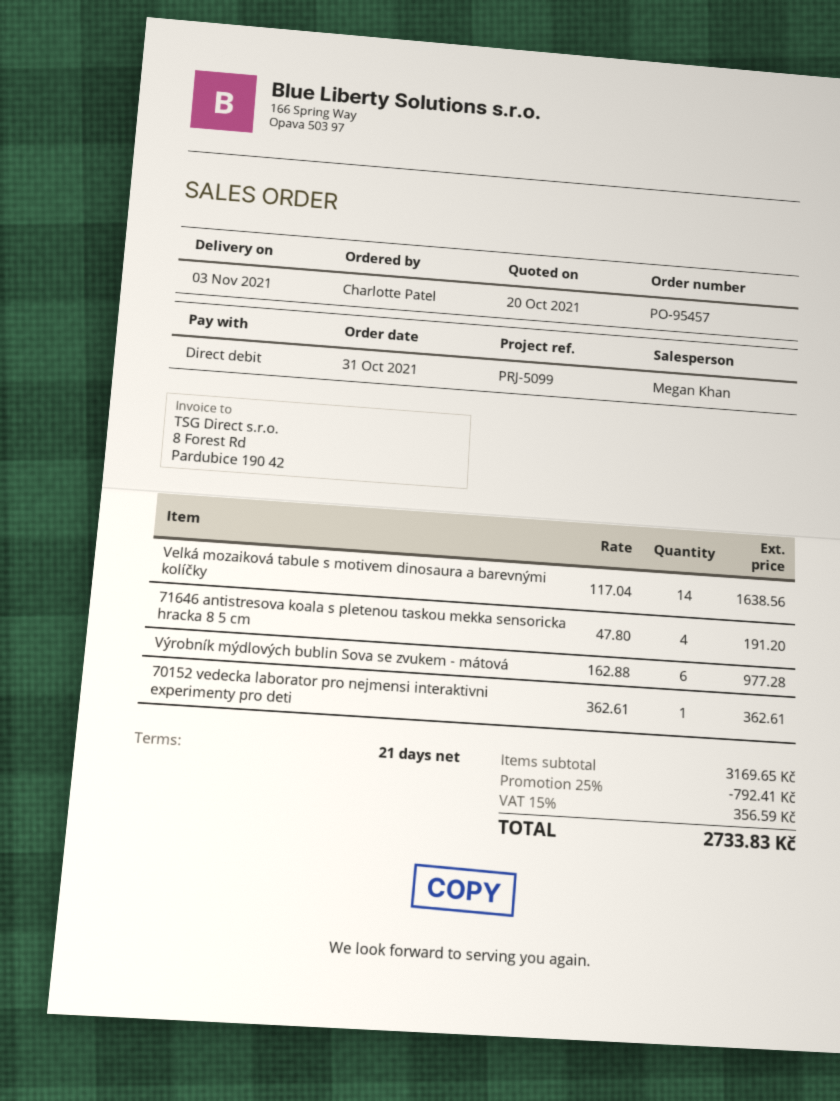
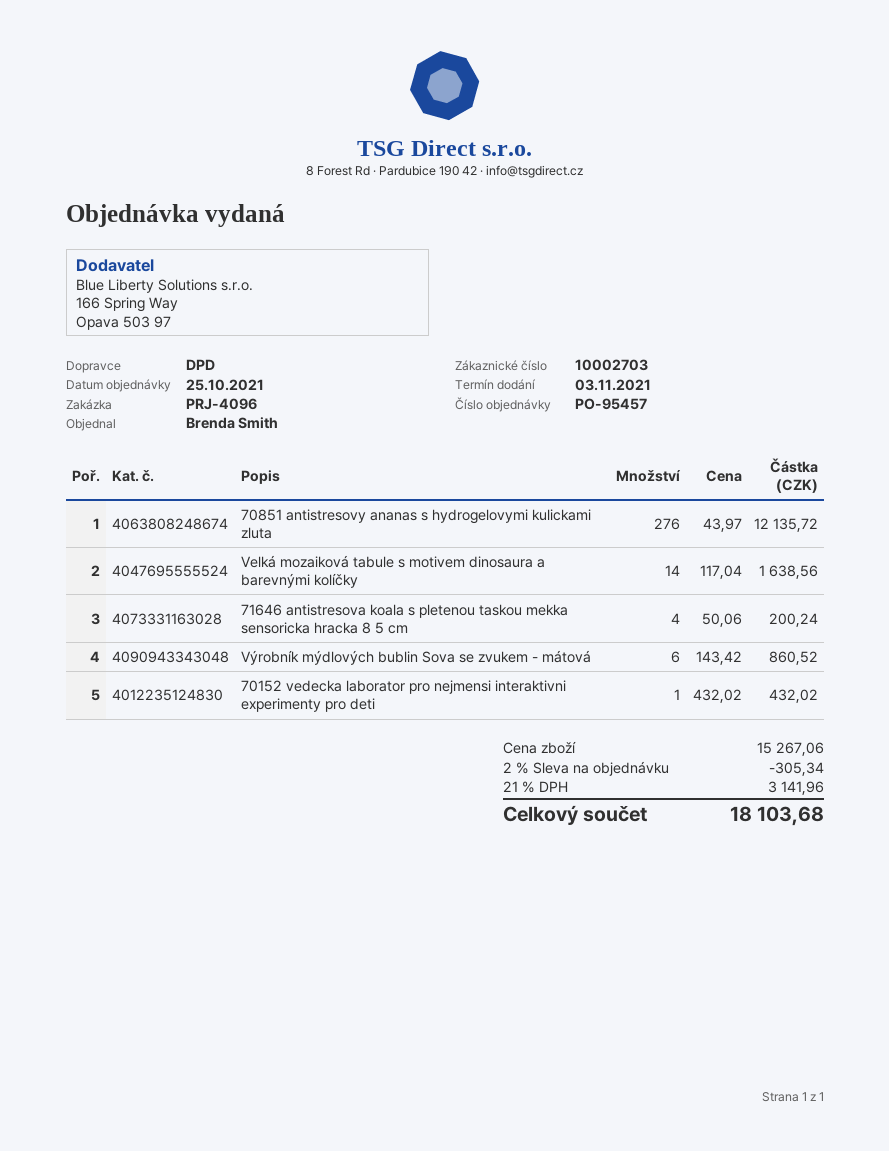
order date: 2021-10-31 -> 2021-10-25
reference: PRJ-5099 -> PRJ-4096
ordered by: Charlotte Patel -> Brenda Smith
71646 antistresova koala s pletenou taskou mekka sensoricka hracka 8 5 cm: 4 x 47.80 = 191.20 -> 4 x 50.06 = 200.24
Výrobník mýdlových bublin Sova se zvukem - mátová: 6 x 162.88 = 977.28 -> 6 x 143.42 = 860.52
70152 vedecka laborator pro nejmensi interaktivni experimenty pro deti: 1 x 362.61 = 362.61 -> 1 x 432.02 = 432.02
70851 antistresovy ananas s hydrogelovymi kulickami zluta: none -> 276 x 43.97 = 12135.72
subtotal: 3169.65 -> 15267.06
discount: 25% = 792.41 -> 2% = 305.34
tax: 15% = 356.59 -> 21% = 3141.96
total: 2733.83 -> 18103.68

